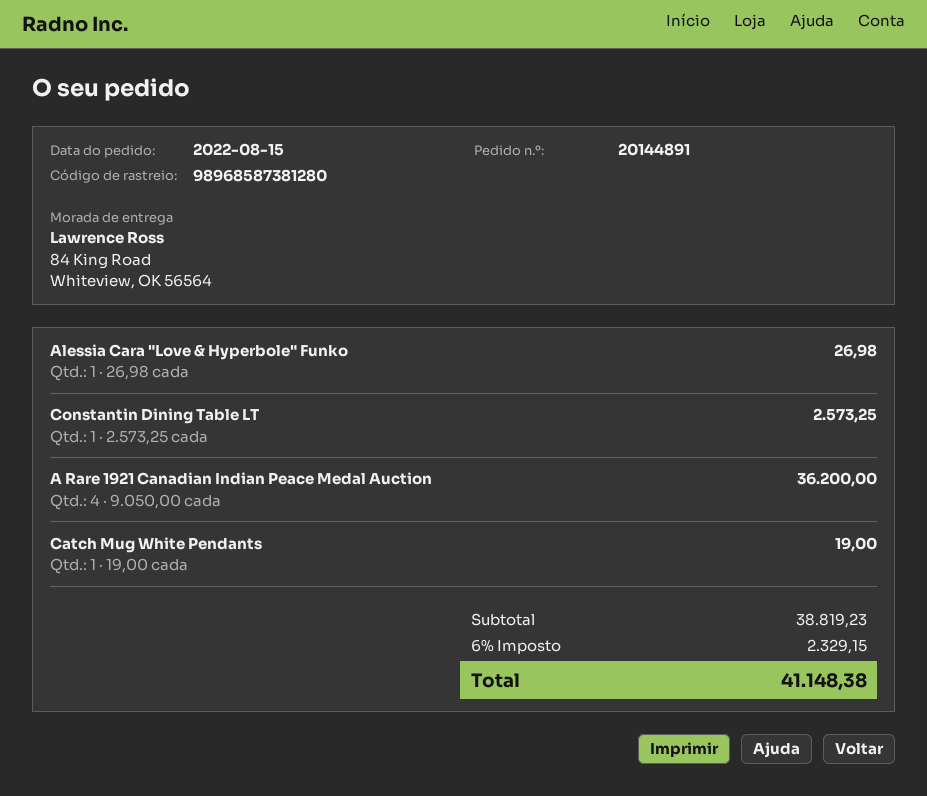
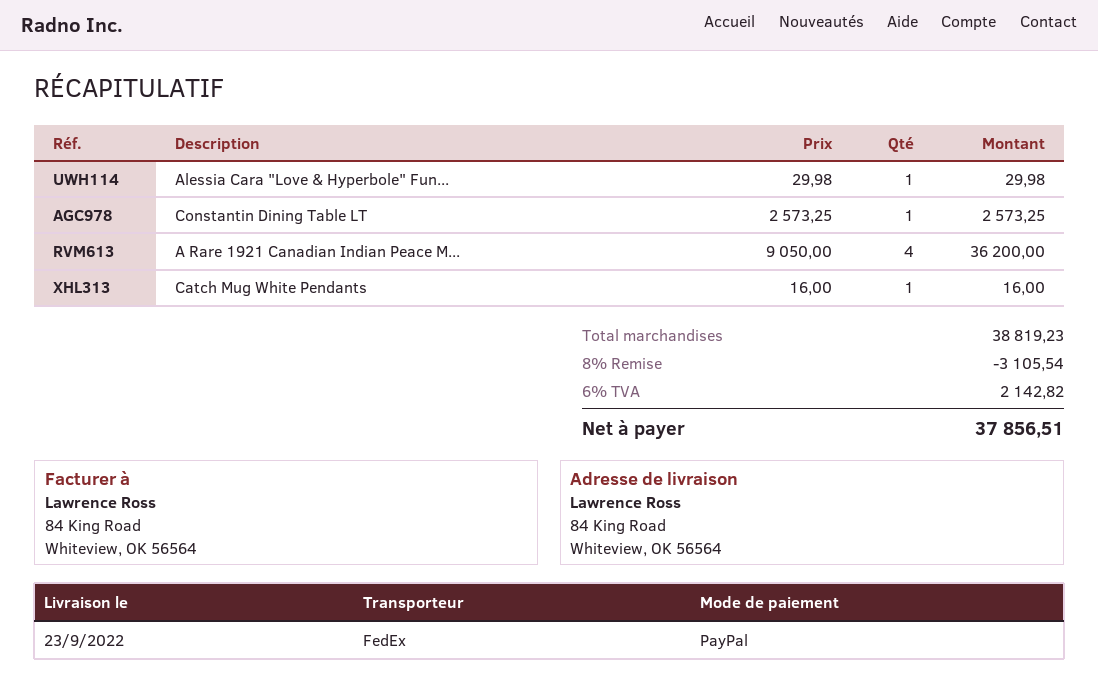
Alessia Cara "Love & Hyperbole" Funko: 1 x 26.98 = 26.98 -> 1 x 29.98 = 29.98
Catch Mug White Pendants: 1 x 19.00 = 19.00 -> 1 x 16.00 = 16.00
discount: none -> 8% = 3105.54
tax: 6% = 2329.15 -> 6% = 2142.82
total: 41148.38 -> 37856.51

